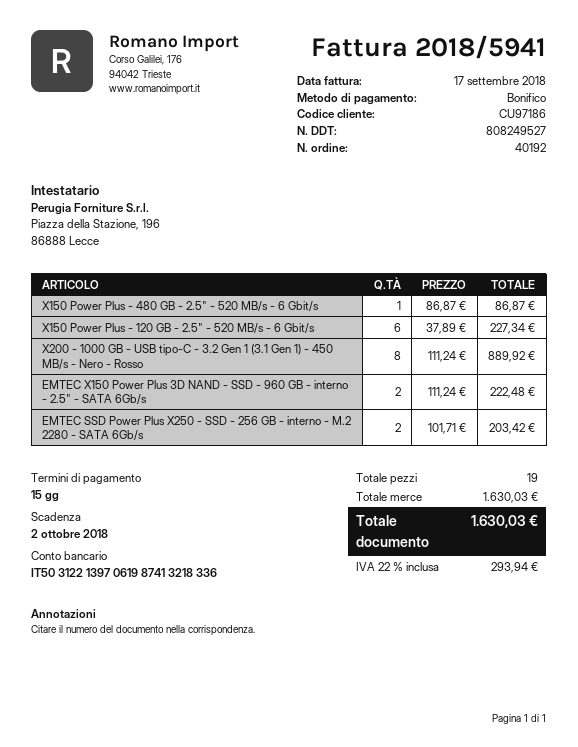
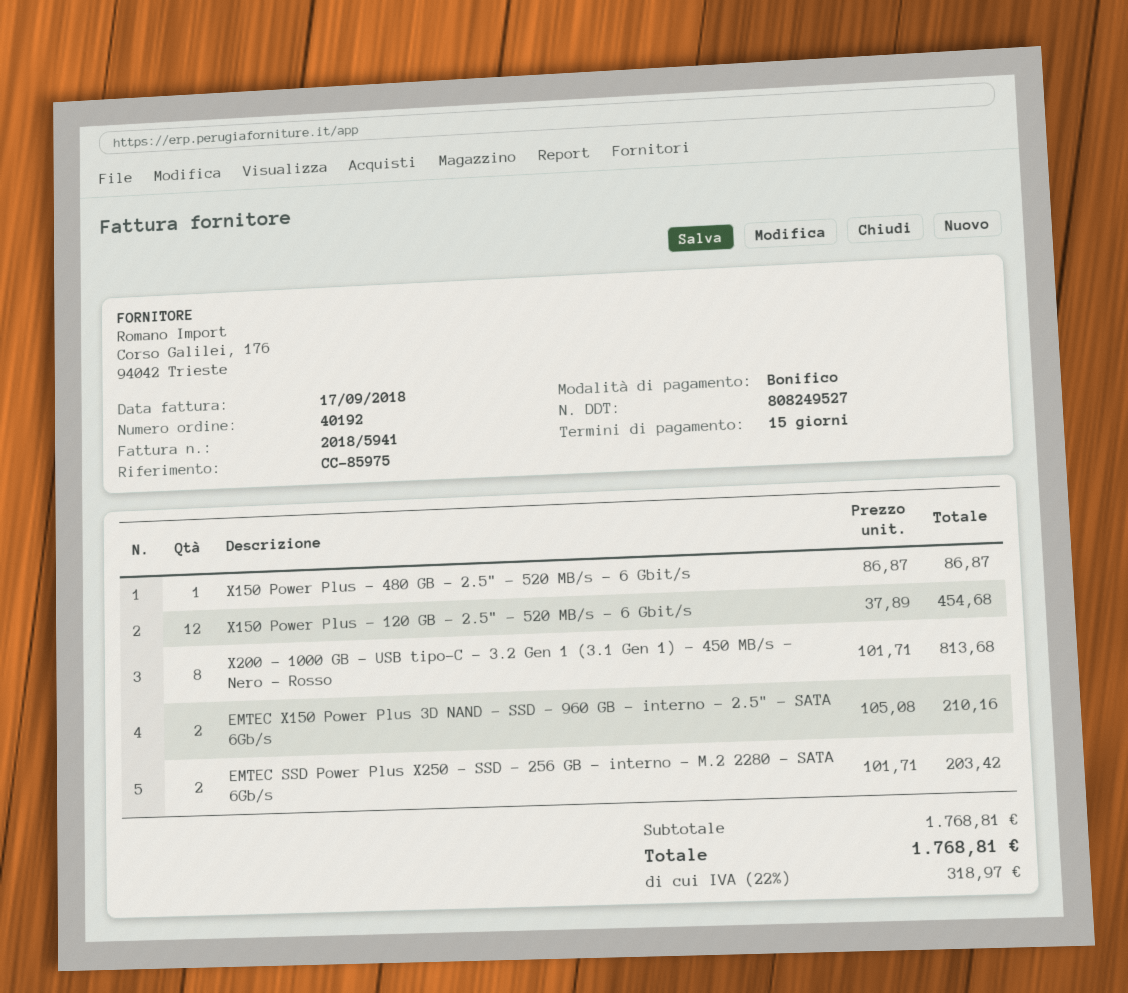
X150 Power Plus - 120 GB - 2.5" - 520 MB/s - 6 Gbit/s: 6 x 37.89 = 227.34 -> 12 x 37.89 = 454.68
X200 - 1000 GB - USB tipo-C - 3.2 Gen 1 (3.1 Gen 1) - 450 MB/s - Nero - Rosso: 8 x 111.24 = 889.92 -> 8 x 101.71 = 813.68
EMTEC X150 Power Plus 3D NAND - SSD - 960 GB - interno - 2.5" - SATA 6Gb/s: 2 x 111.24 = 222.48 -> 2 x 105.08 = 210.16
subtotal: 1630.03 -> 1768.81
tax: 22% = 293.94 -> 22% = 318.97
total: 1630.03 -> 1768.81

